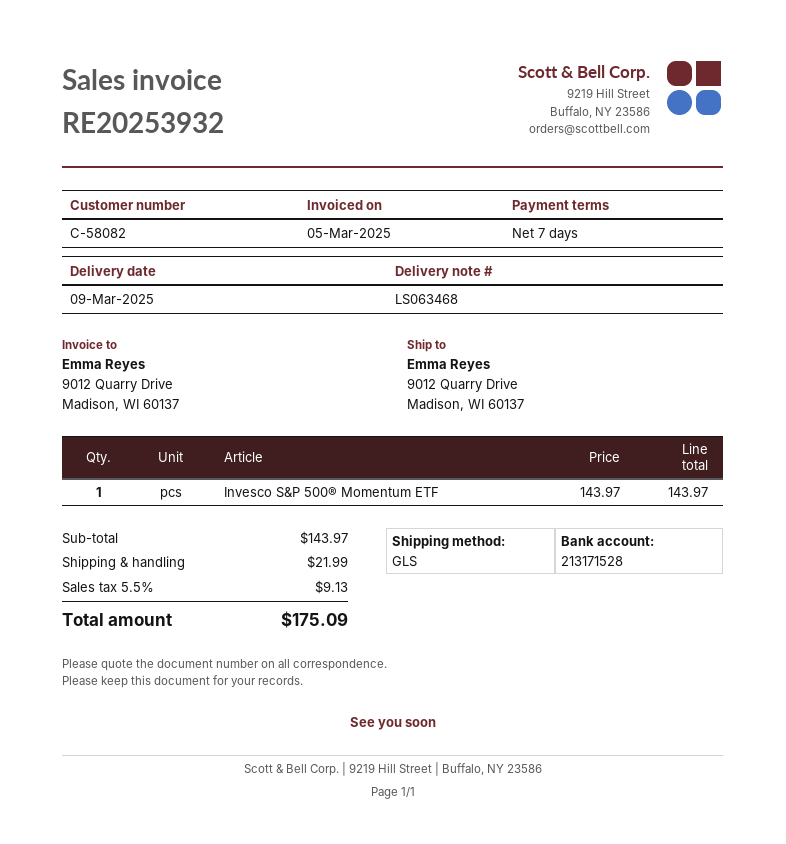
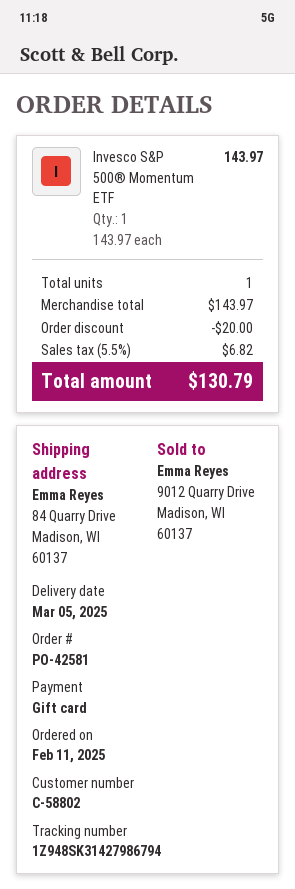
delivery date: 2025-03-09 -> 2025-03-05
customer number: C-58082 -> C-58802
ship to: 9012 Quarry Drive, Madison, WI 60137 -> 84 Quarry Drive, Madison, WI 60137
discount: none -> 20.00
shipping: 21.99 -> none
tax: 5.5% = 9.13 -> 5.5% = 6.82
total: 175.09 -> 130.79

